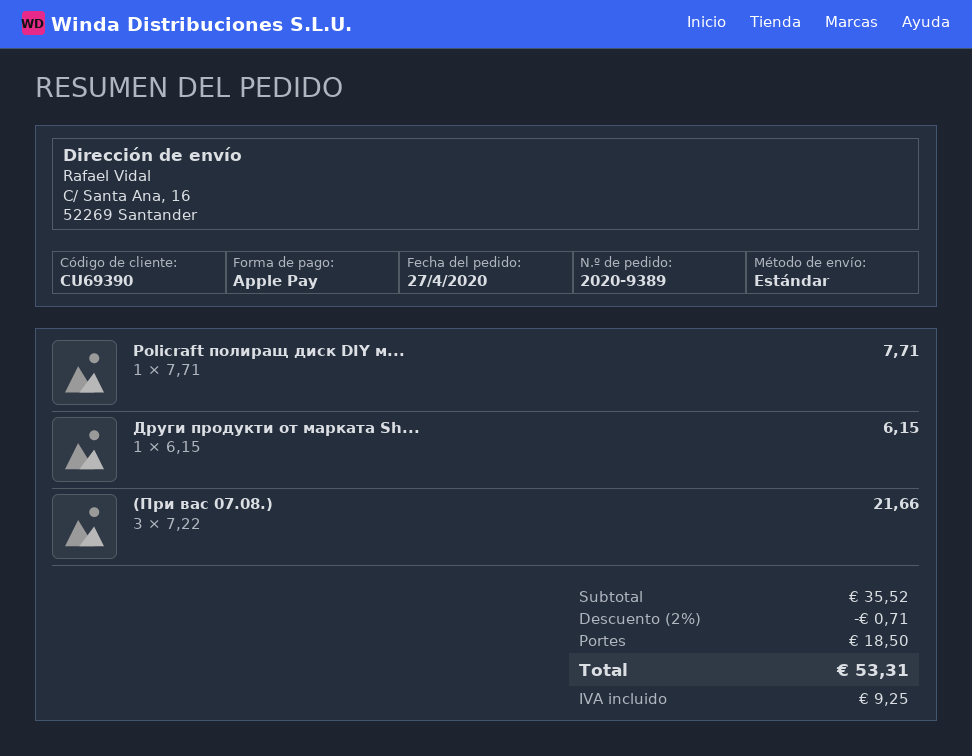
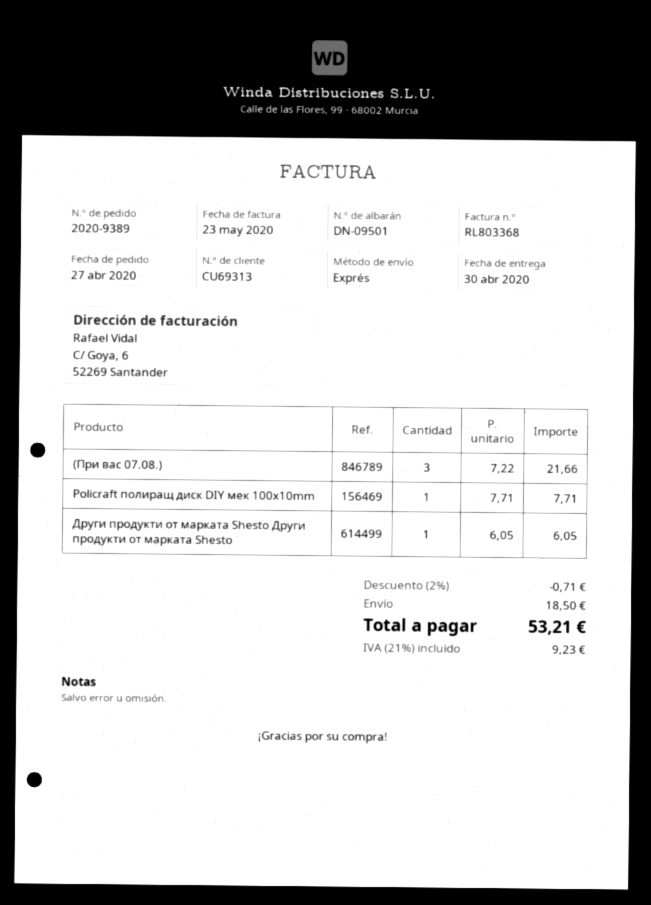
customer number: CU69390 -> CU69313
shipping method: standard -> express
Други продукти от марката Sh...: 1 x 6.15 = 6.15 -> 1 x 6.05 = 6.05
tax: 9.25 -> 9.23
total: 53.31 -> 53.21

